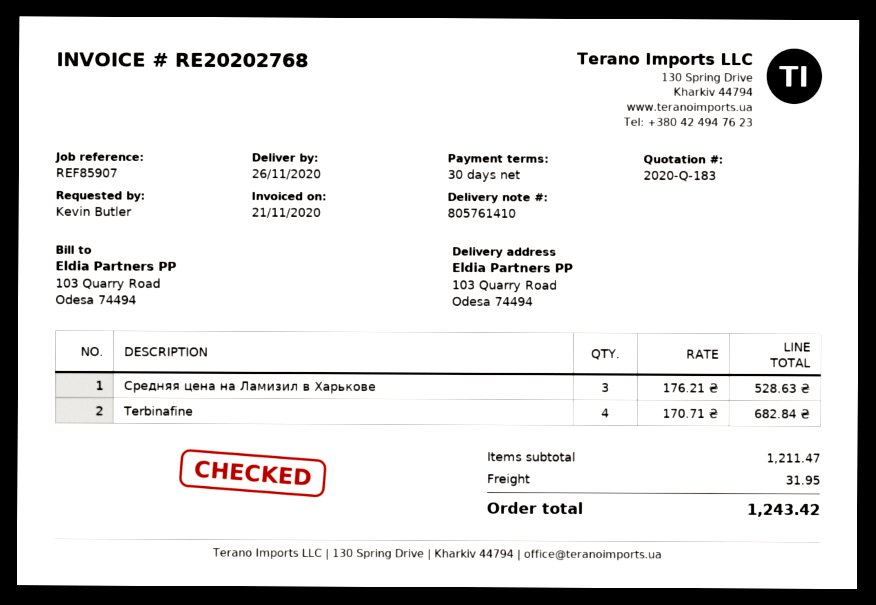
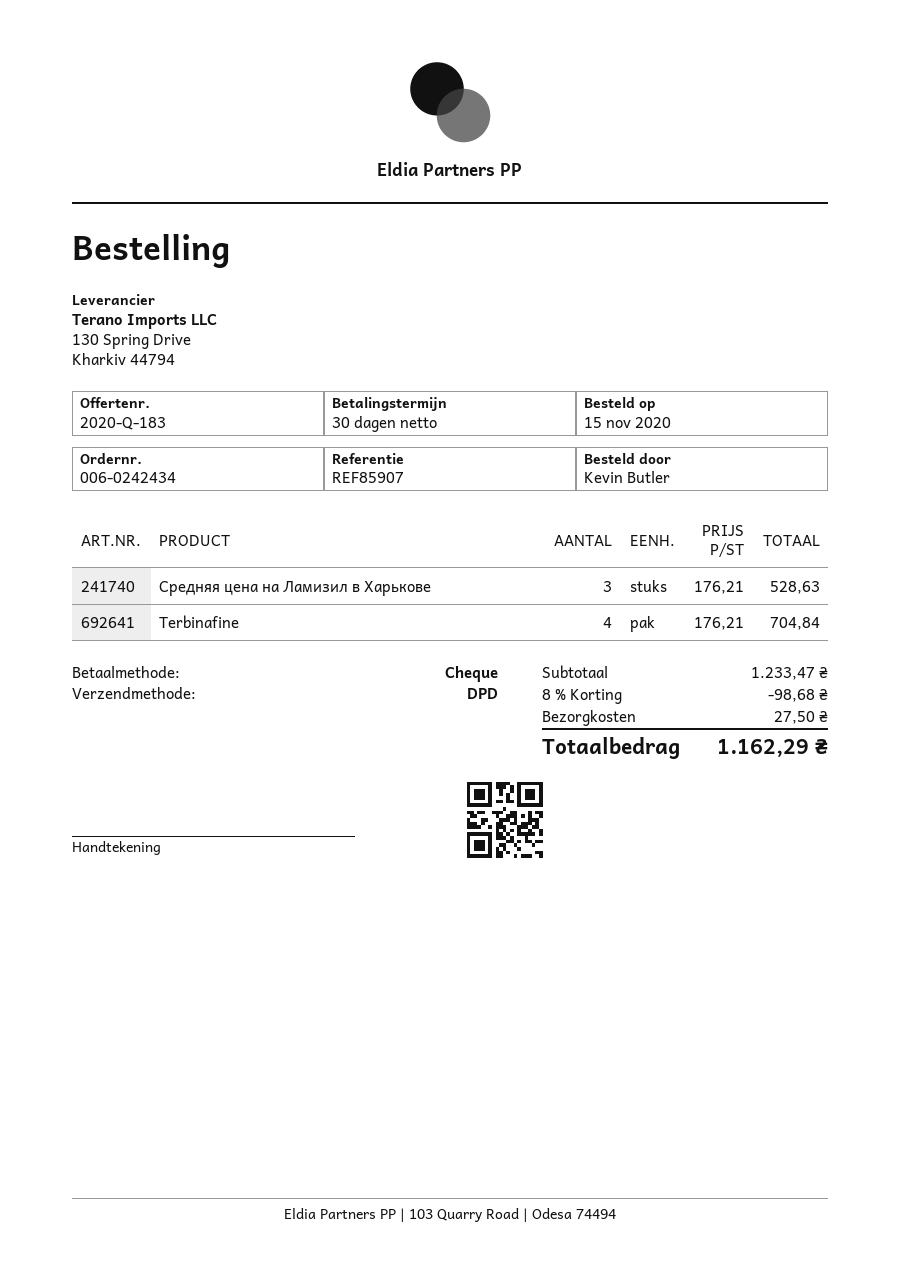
Terbinafine: 4 x 170.71 = 682.84 -> 4 x 176.21 = 704.84
subtotal: 1211.47 -> 1233.47
discount: none -> 8% = 98.68
shipping: 31.95 -> 27.50
total: 1243.42 -> 1162.29

